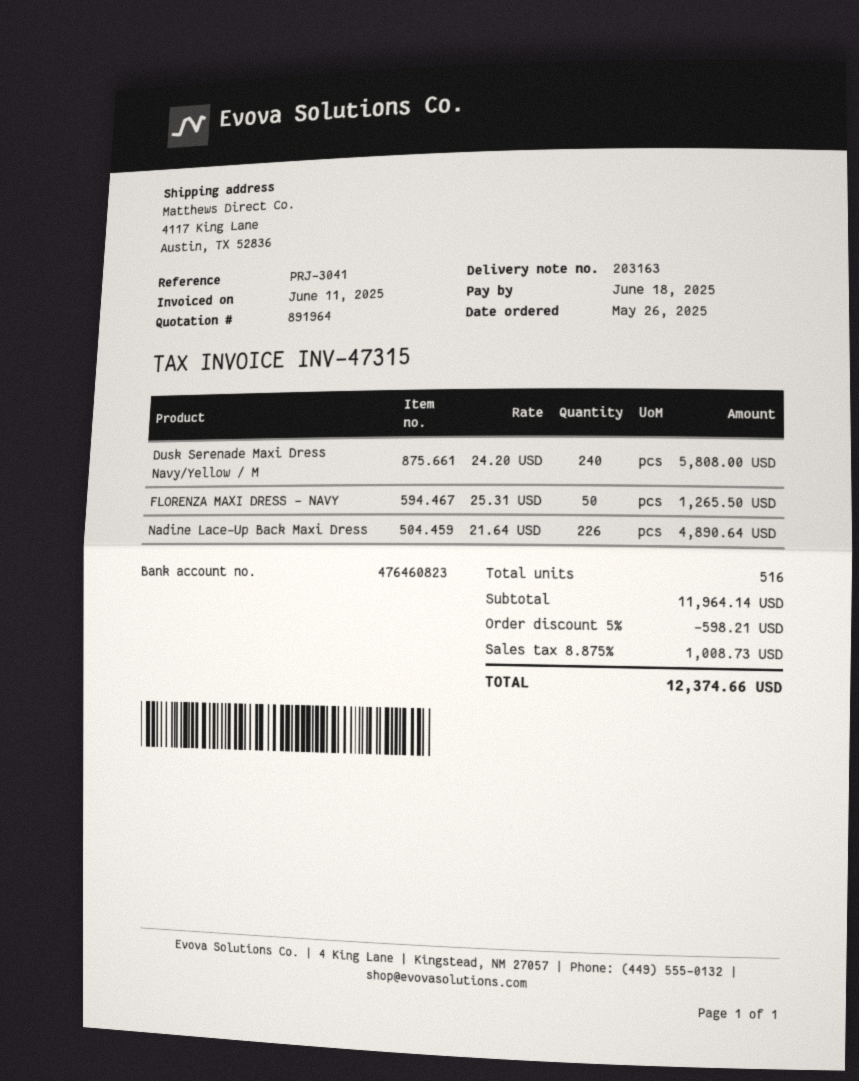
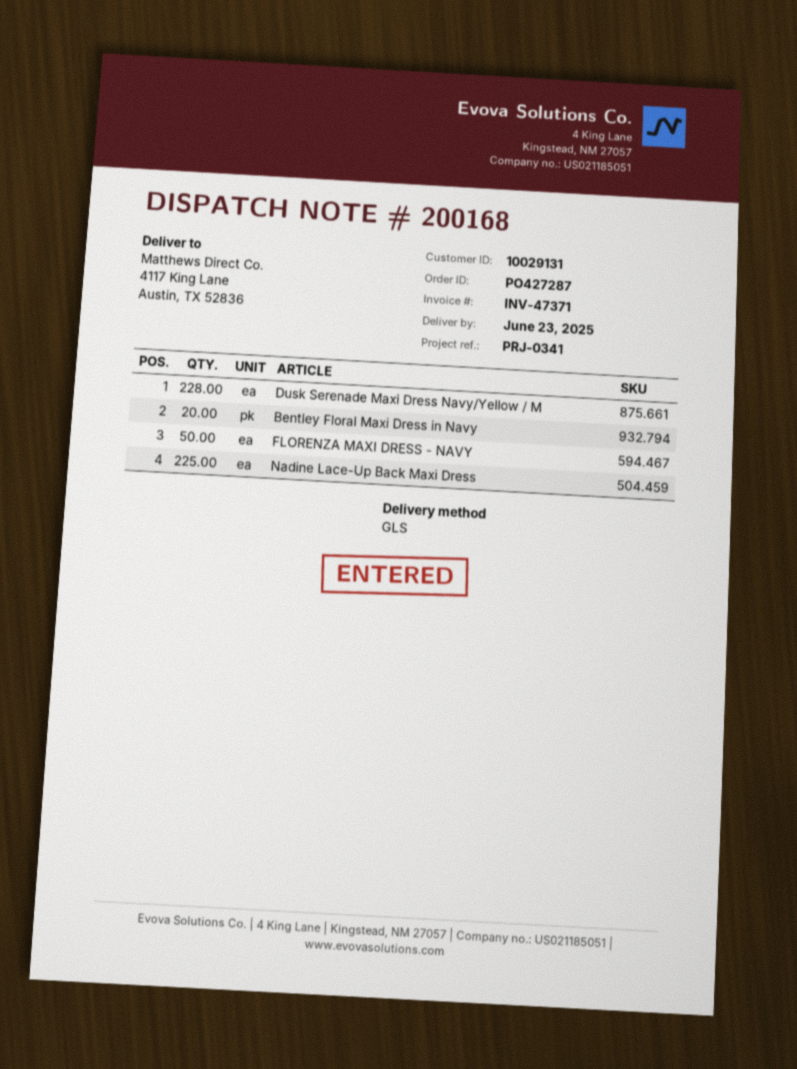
delivery note number: 203163 -> 200168
invoice number: INV-47315 -> INV-47371
reference: PRJ-3041 -> PRJ-0341
Dusk Serenade Maxi Dress Navy/Yellow / M: 240 -> 228
Nadine Lace-Up Back Maxi Dress: 226 -> 225
Bentley Floral Maxi Dress in Navy: none -> 20

